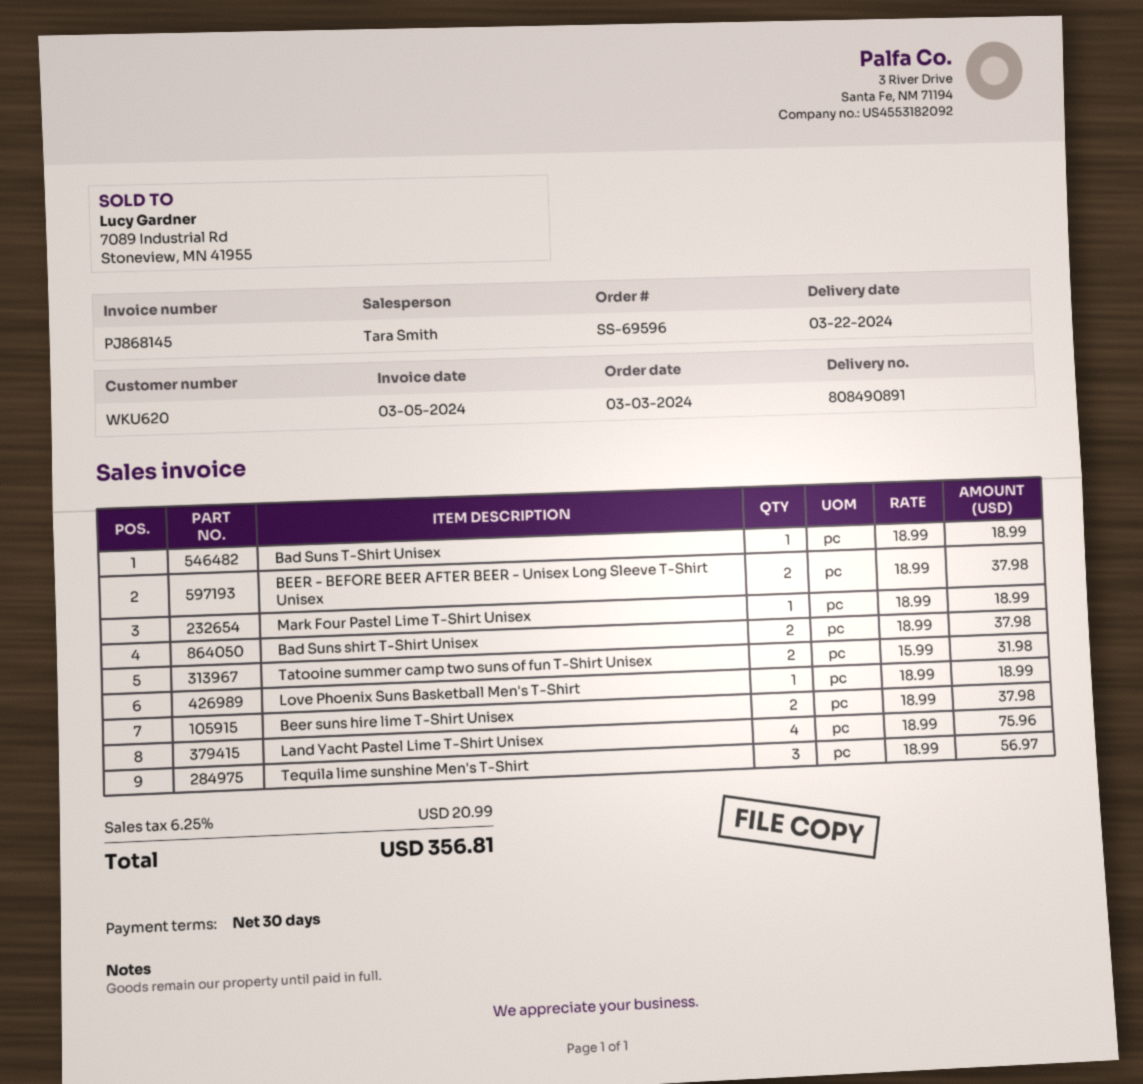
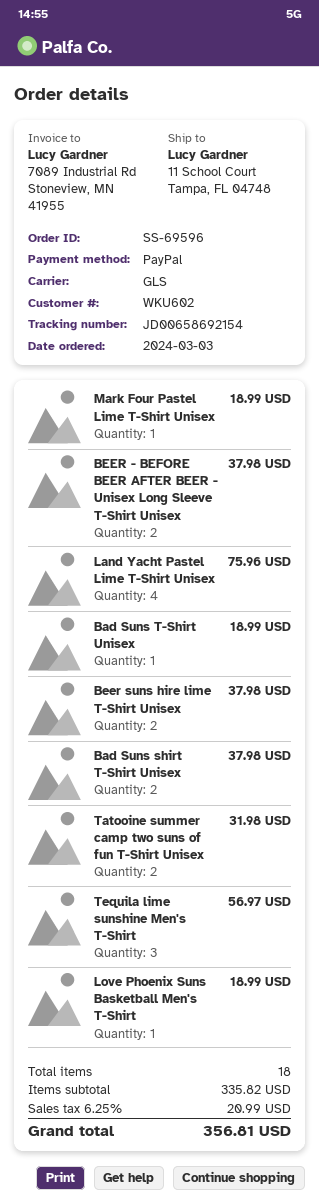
customer number: WKU620 -> WKU602

